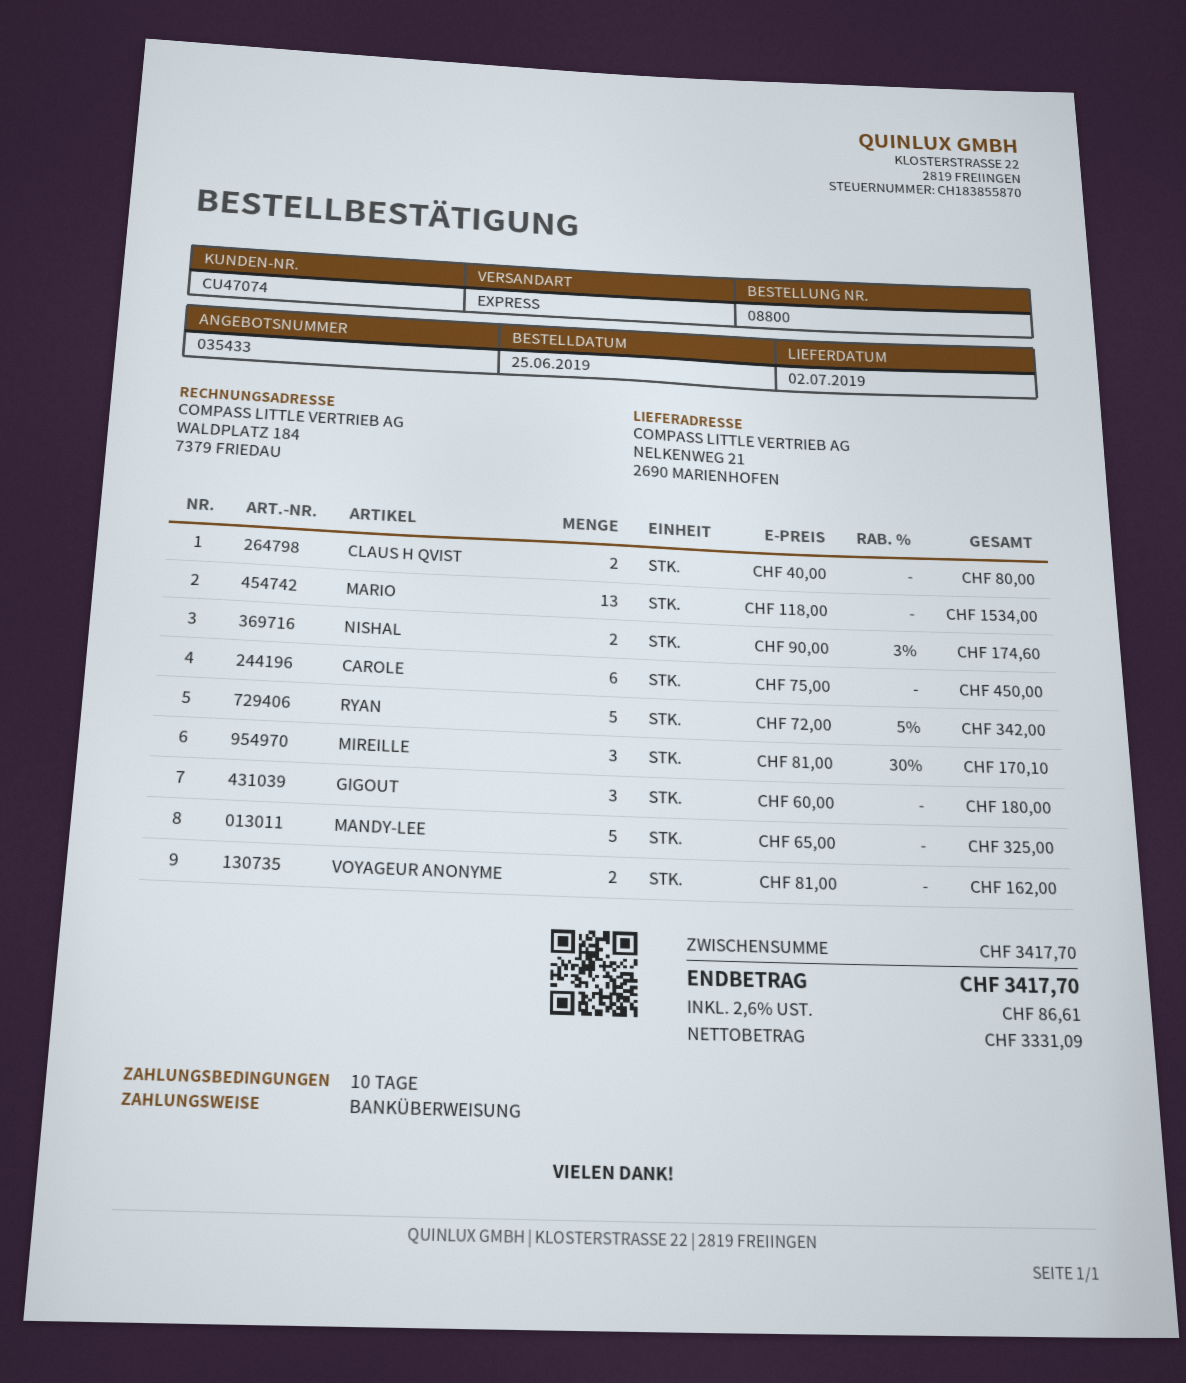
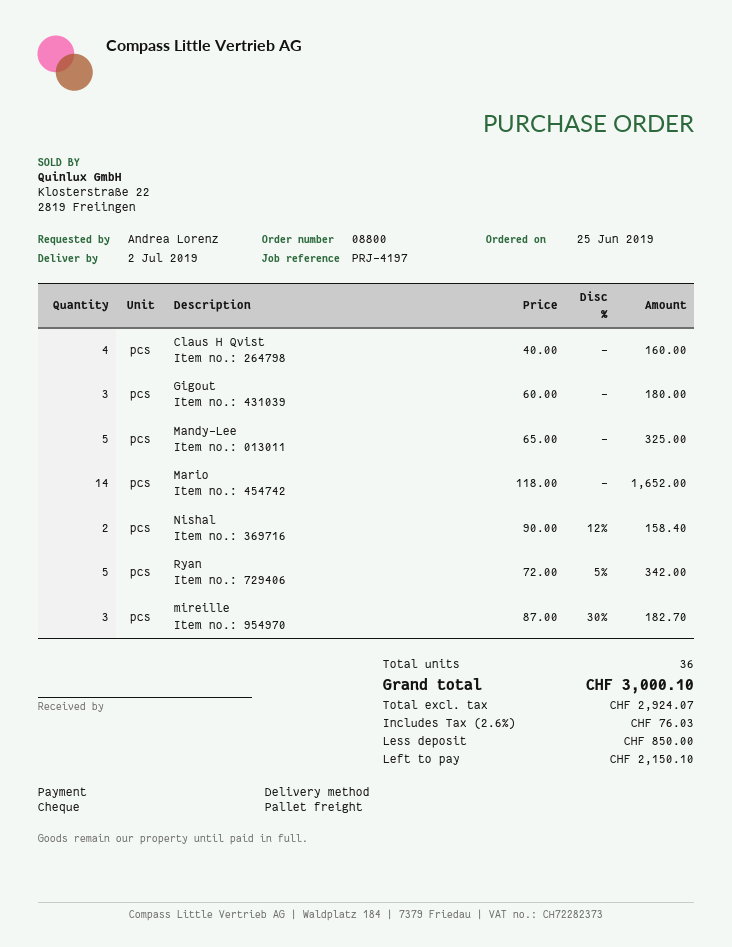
payment method: bank transfer -> cheque
shipping method: express -> pallet freight
CLAUS H QVIST: 2 x 40.00 = 80.00 -> 4 x 40.00 = 160.00
MARIO: 13 x 118.00 = 1534.00 -> 14 x 118.00 = 1652.00
NISHAL: 2 x 90.00 - 3% = 174.60 -> 2 x 90.00 - 12% = 158.40
CAROLE: 6 x 75.00 = 450.00 -> none
MIREILLE: 3 x 81.00 - 30% = 170.10 -> 3 x 87.00 - 30% = 182.70
VOYAGEUR ANONYME: 2 x 81.00 = 162.00 -> none
net: 3331.09 -> 2924.07
tax: 2.6% = 86.61 -> 2.6% = 76.03
total: 3417.70 -> 3000.10

